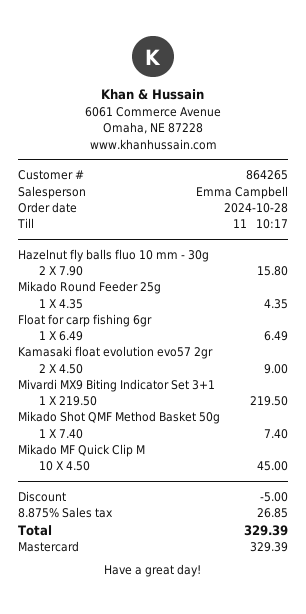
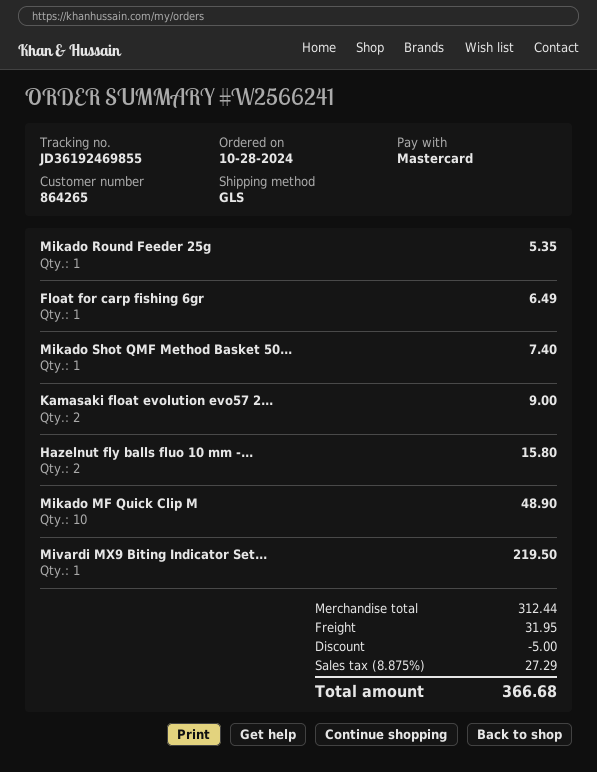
Mikado Round Feeder 25g: 1 for 4.35 -> 1 for 5.35
Mikado MF Quick Clip M: 10 for 45.00 -> 10 for 48.90
shipping: none -> 31.95
tax: 8.875% = 26.85 -> 8.875% = 27.29
total: 329.39 -> 366.68

